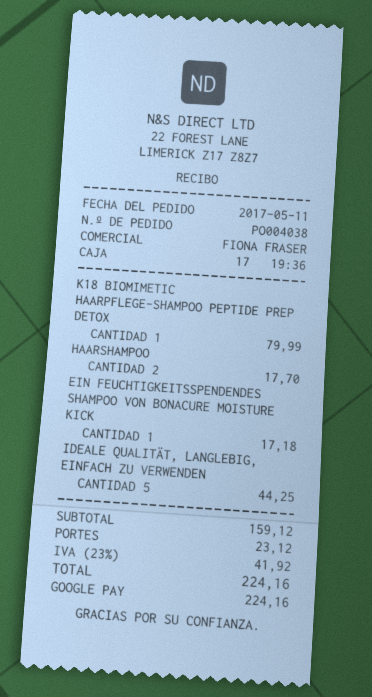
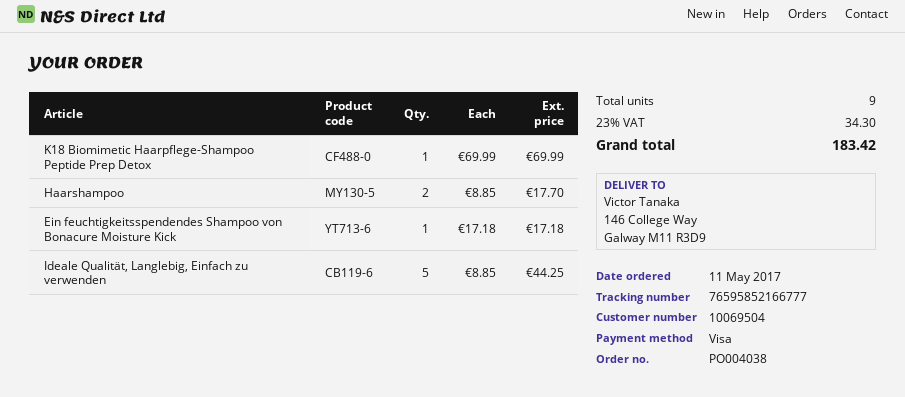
payment method: Google Pay -> Visa
K18 BIOMIMETIC HAARPFLEGE-SHAMPOO PEPTIDE PREP DETOX: 1 for 79.99 -> 1 for 69.99
shipping: 23.12 -> none
tax: 23% = 41.92 -> 23% = 34.30
total: 224.16 -> 183.42

